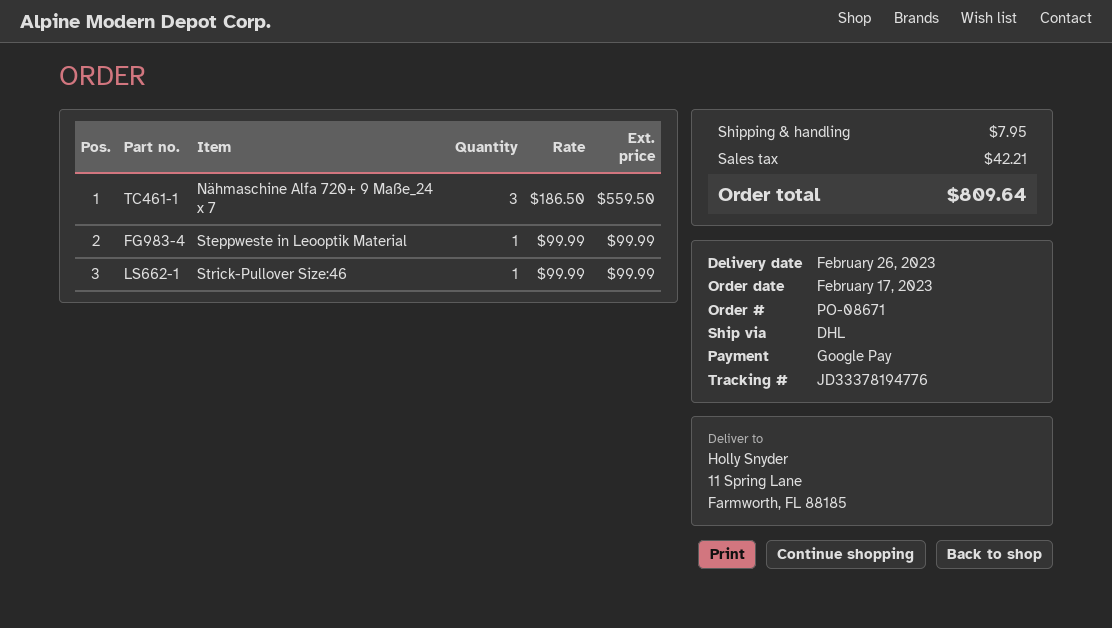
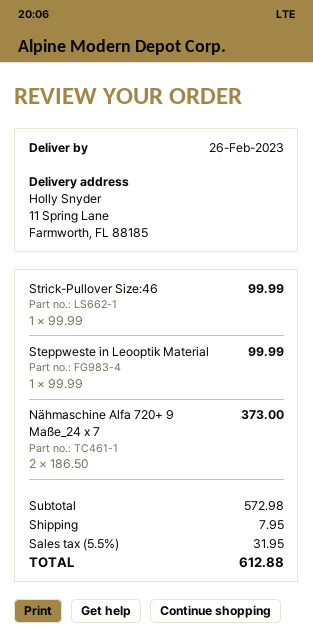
Nähmaschine Alfa 720+ 9 Maße_24 x 7: 3 x 186.50 = 559.50 -> 2 x 186.50 = 373.00
tax: 42.21 -> 31.95
total: 809.64 -> 612.88

